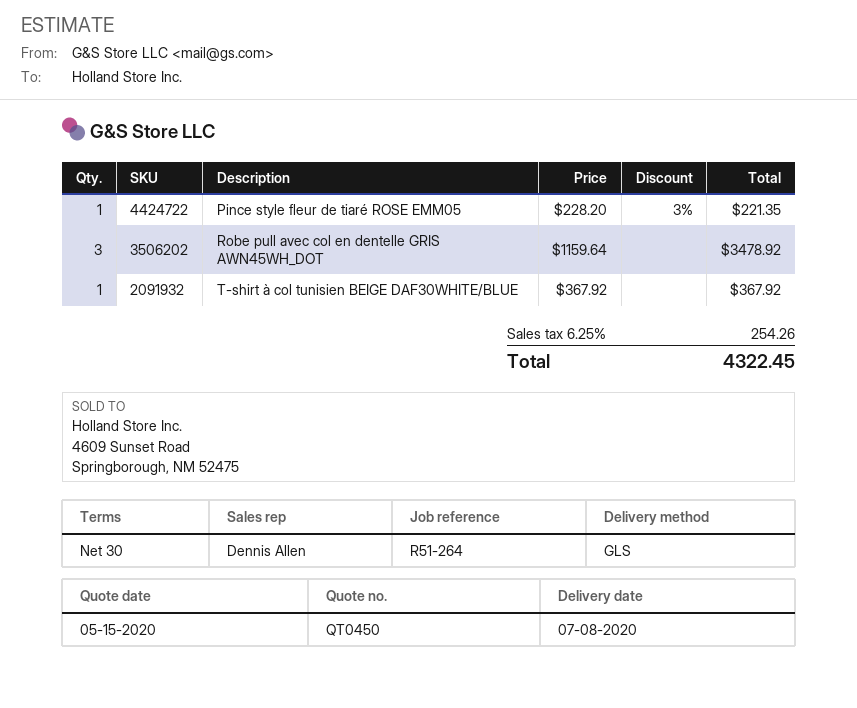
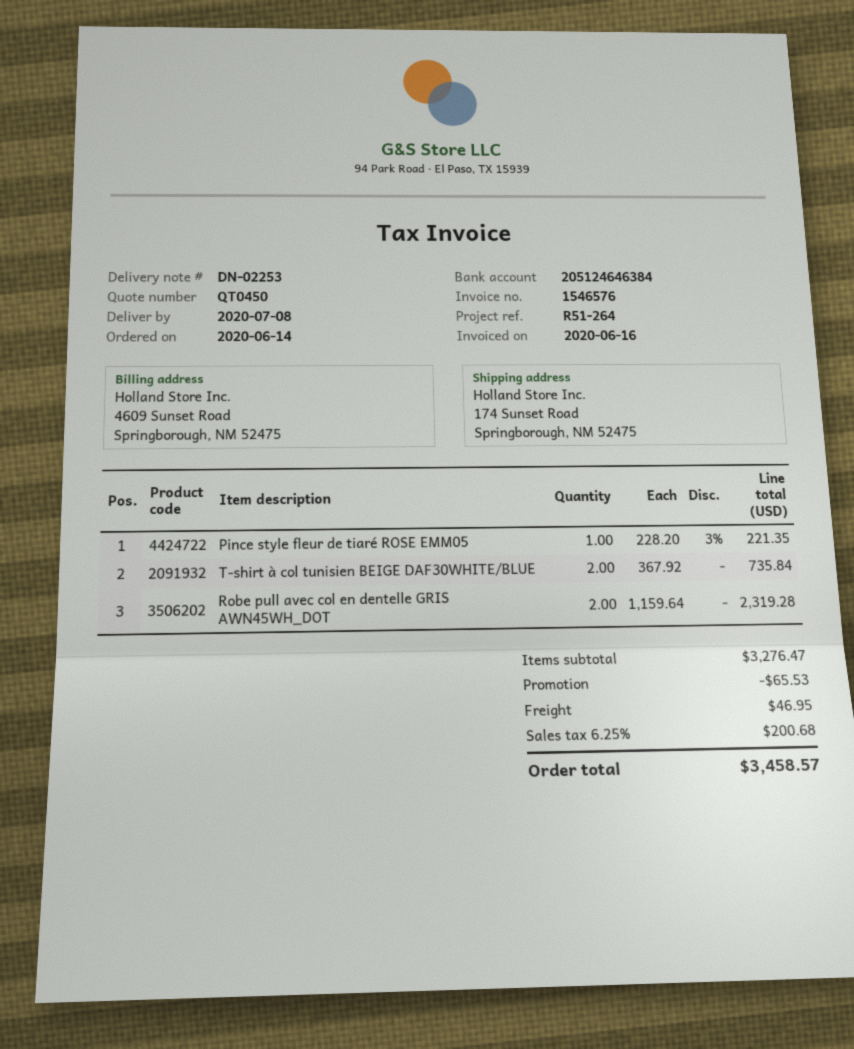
Robe pull avec col en dentelle GRIS AWN45WH_DOT: 3 x 1159.64 = 3478.92 -> 2 x 1159.64 = 2319.28
T-shirt à col tunisien BEIGE DAF30WHITE/BLUE: 1 x 367.92 = 367.92 -> 2 x 367.92 = 735.84
discount: none -> 65.53
shipping: none -> 46.95
tax: 6.25% = 254.26 -> 6.25% = 200.68
total: 4322.45 -> 3458.57

